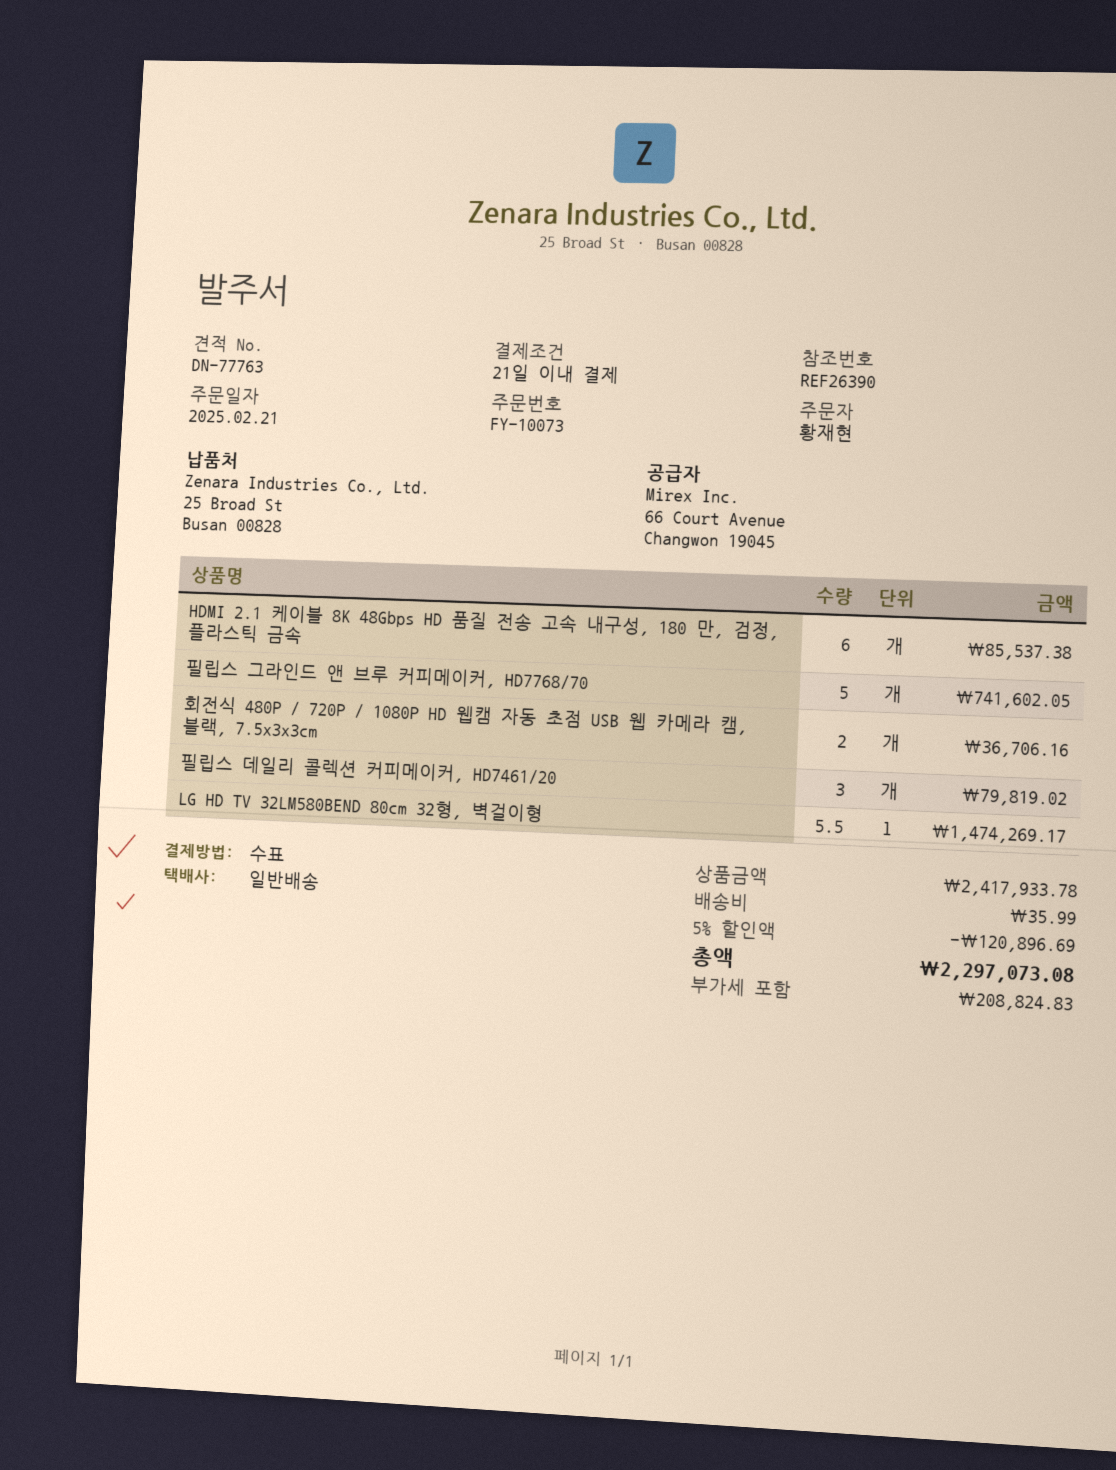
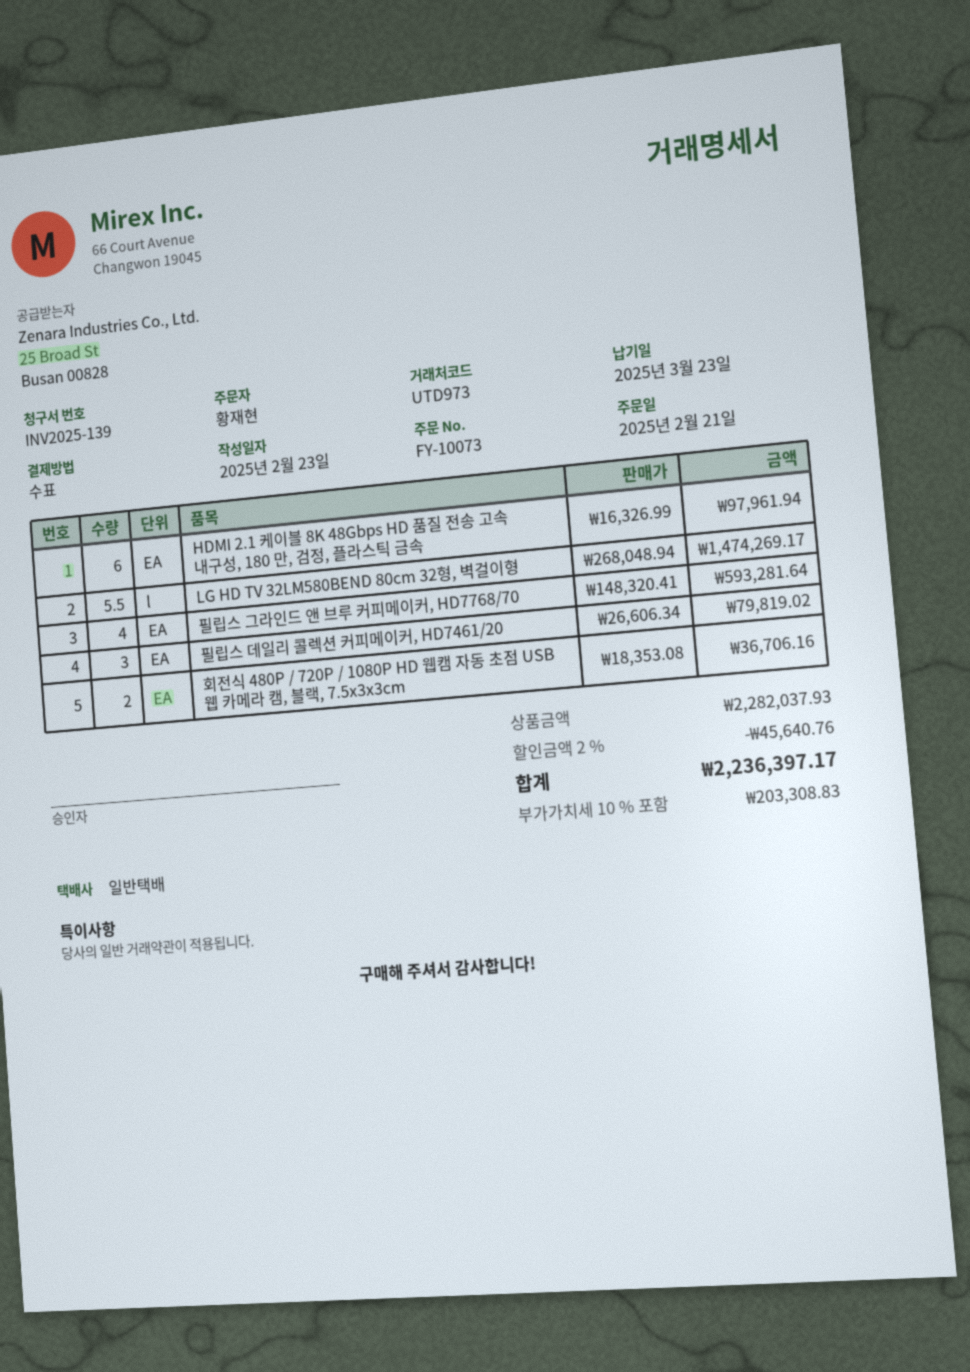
HDMI 2.1 케이블 8K 48Gbps HD 품질 전송 고속 내구성, 180 만, 검정, 플라스틱 금속: 6 for 85537.38 -> 6 for 97961.94
필립스 그라인드 앤 브루 커피메이커, HD7768/70: 5 for 741602.05 -> 4 for 593281.64
subtotal: 2417933.78 -> 2282037.93
discount: 5% = 120896.69 -> 2% = 45640.76
shipping: 35.99 -> none
tax: 208824.83 -> 203308.83
total: 2297073.08 -> 2236397.17

